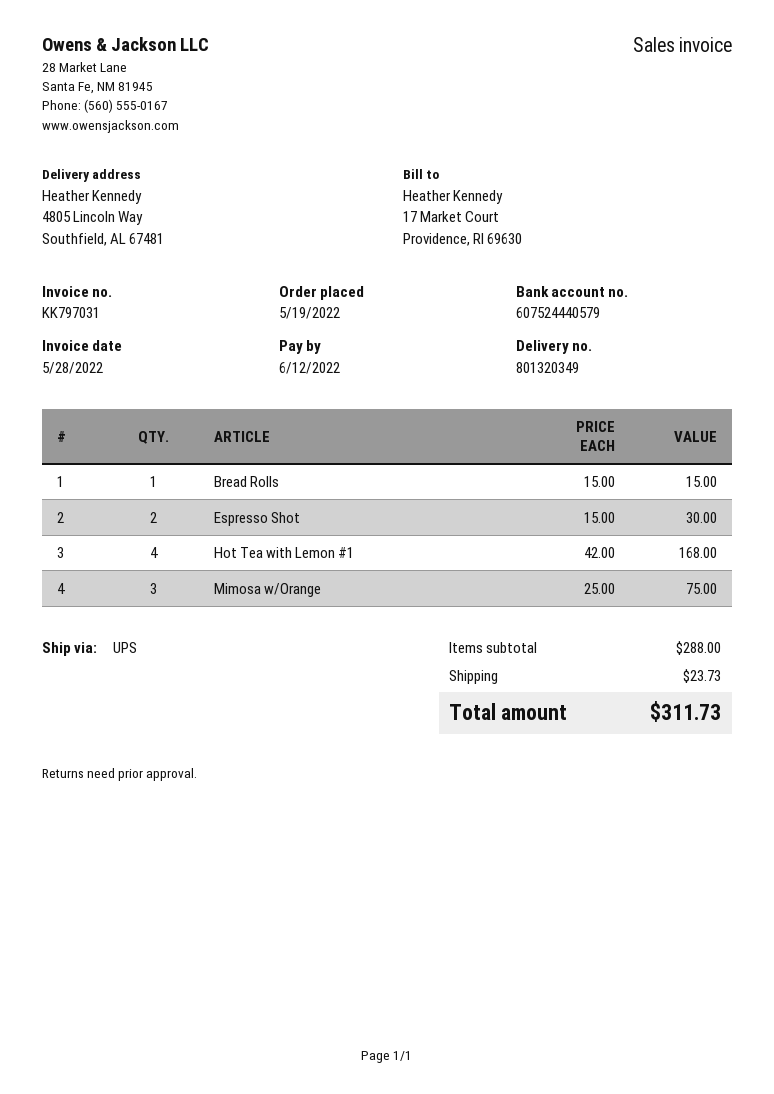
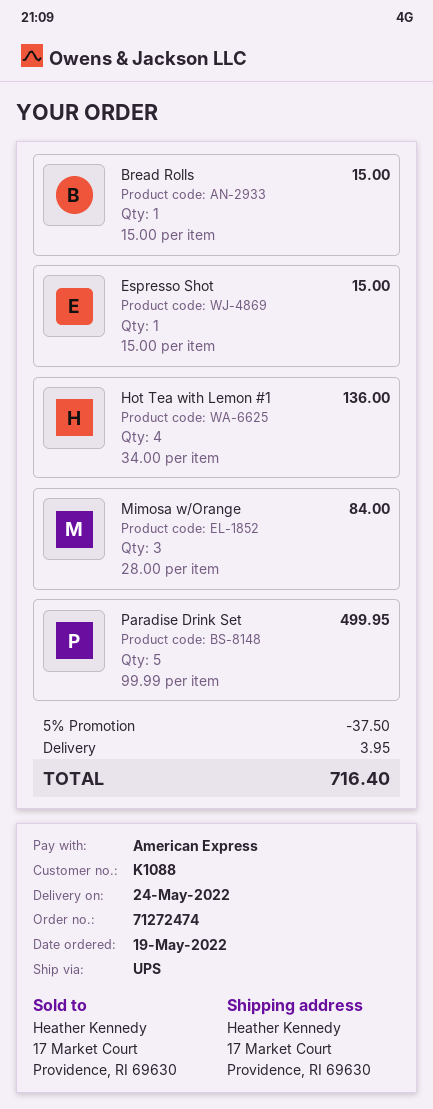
ship to: 4805 Lincoln Way, Southfield, AL 67481 -> 17 Market Court, Providence, RI 69630
Espresso Shot: 2 x 15.00 = 30.00 -> 1 x 15.00 = 15.00
Hot Tea with Lemon #1: 4 x 42.00 = 168.00 -> 4 x 34.00 = 136.00
Mimosa w/Orange: 3 x 25.00 = 75.00 -> 3 x 28.00 = 84.00
Paradise Drink Set: none -> 5 x 99.99 = 499.95
discount: none -> 5% = 37.50
shipping: 23.73 -> 3.95
total: 311.73 -> 716.40

